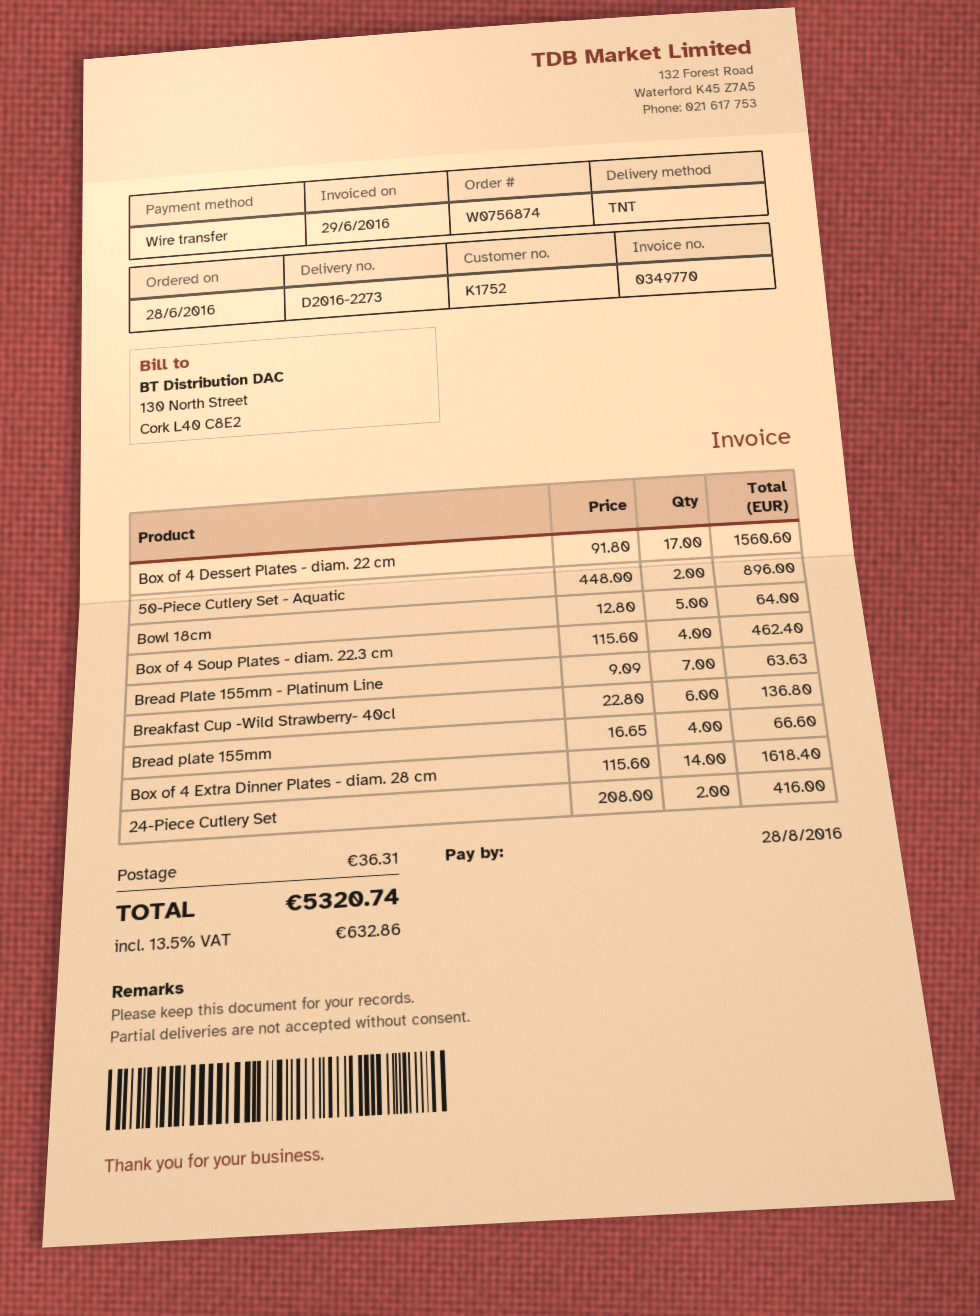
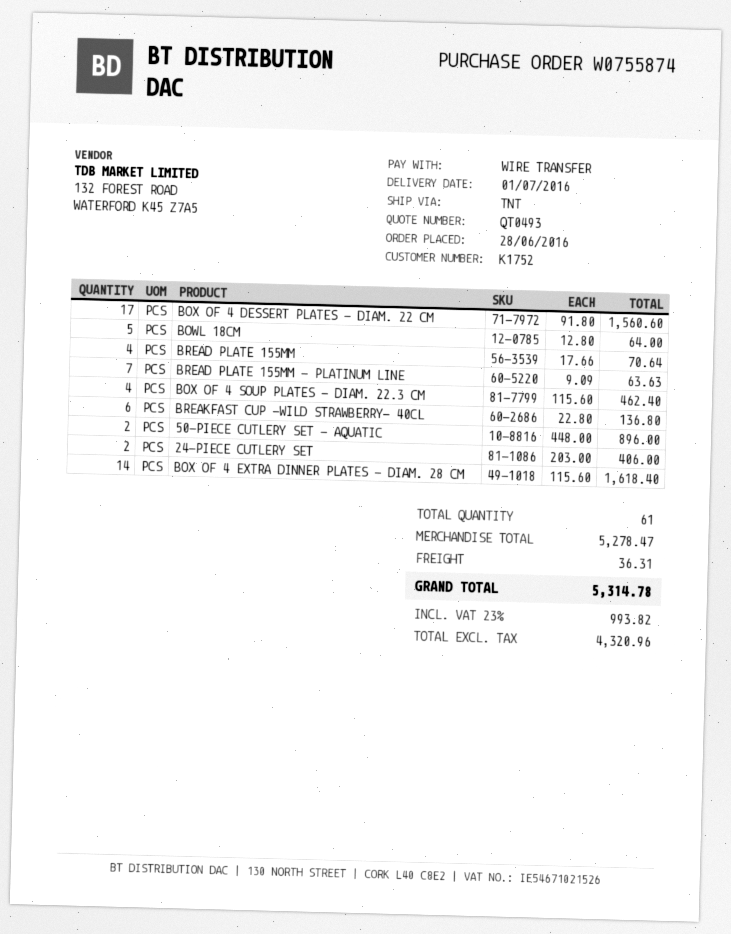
order number: W0756874 -> W0755874
Bread plate 155mm: 4 x 16.65 = 66.60 -> 4 x 17.66 = 70.64
24-Piece Cutlery Set: 2 x 208.00 = 416.00 -> 2 x 203.00 = 406.00
tax: 13.5% = 632.86 -> 23% = 993.82
total: 5320.74 -> 5314.78

